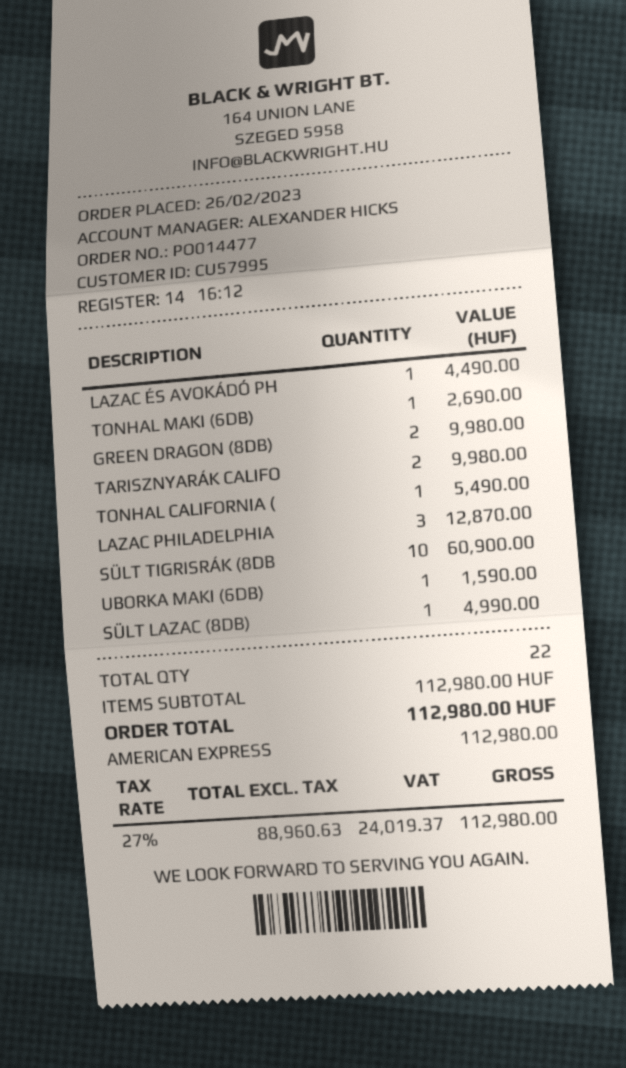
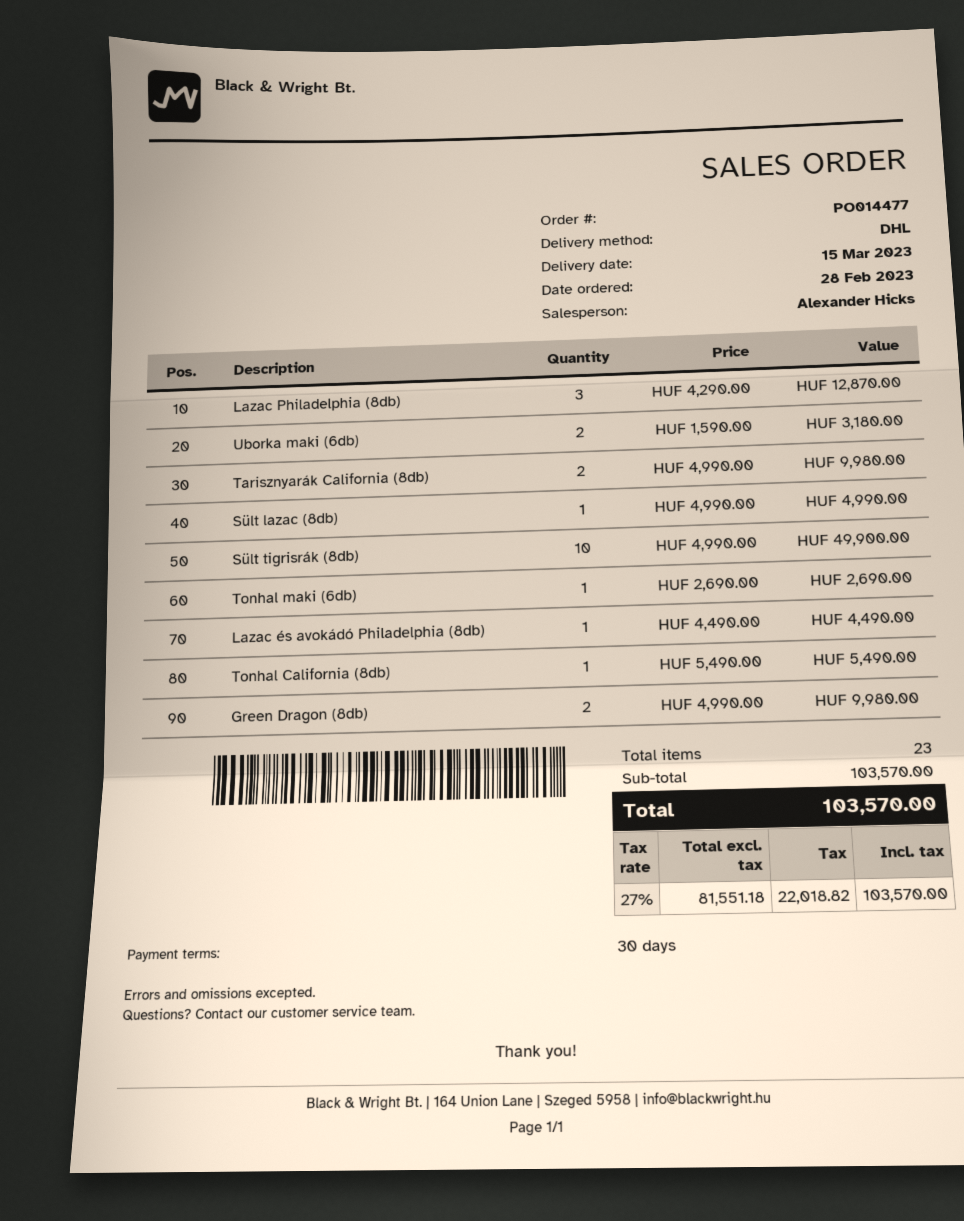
order date: 2023-02-26 -> 2023-02-28
SÜLT TIGRISRÁK (8DB: 10 for 60900.00 -> 10 for 49900.00
UBORKA MAKI (6DB): 1 for 1590.00 -> 2 for 3180.00
total quantity: 22 -> 23
subtotal: 112980.00 -> 103570.00
net: 88960.63 -> 81551.18
tax: 27% = 24019.37 -> 27% = 22018.82
total: 112980.00 -> 103570.00

